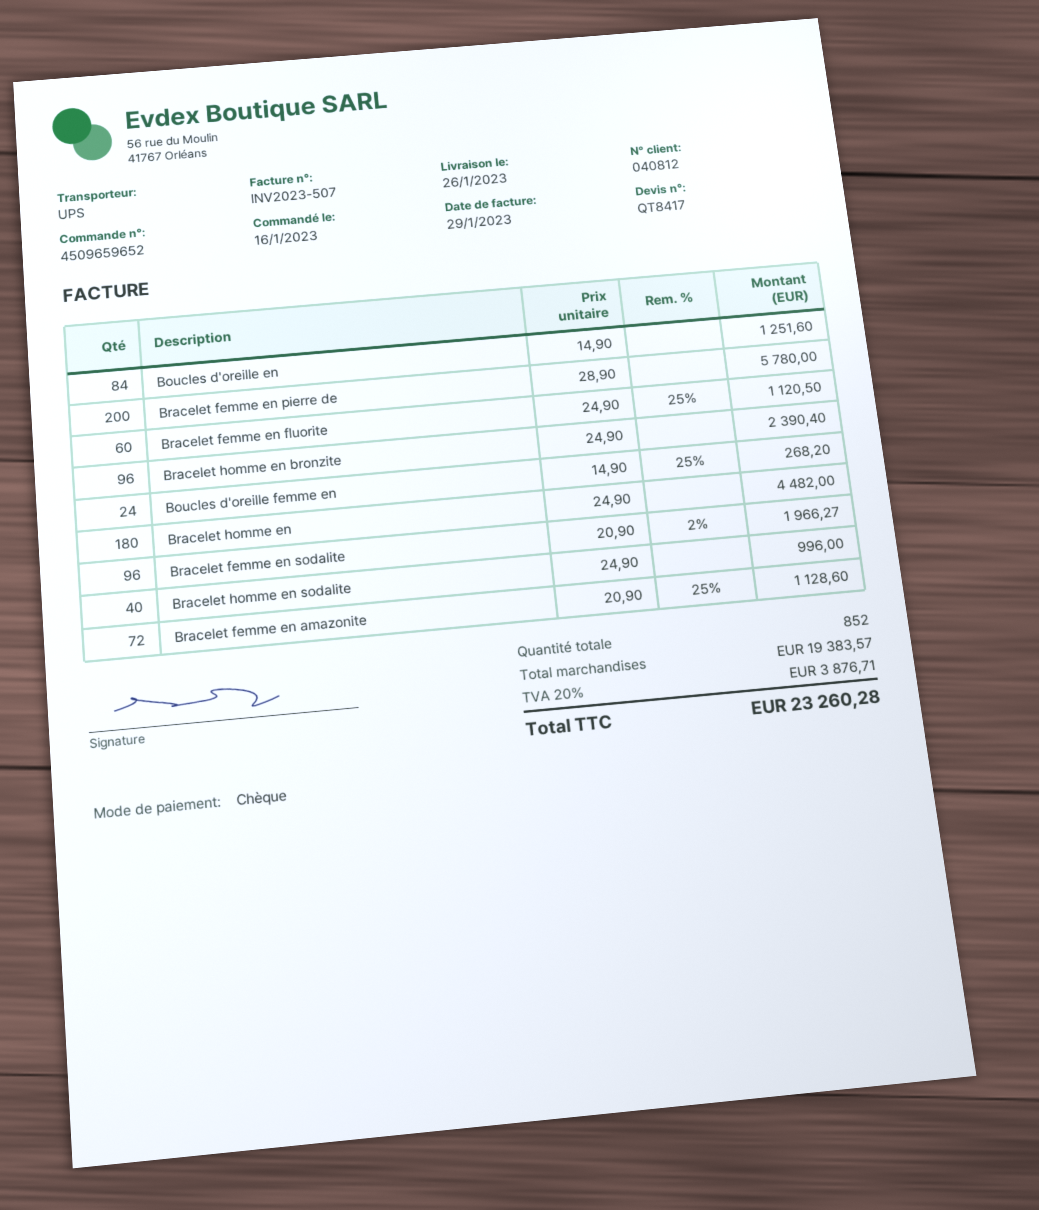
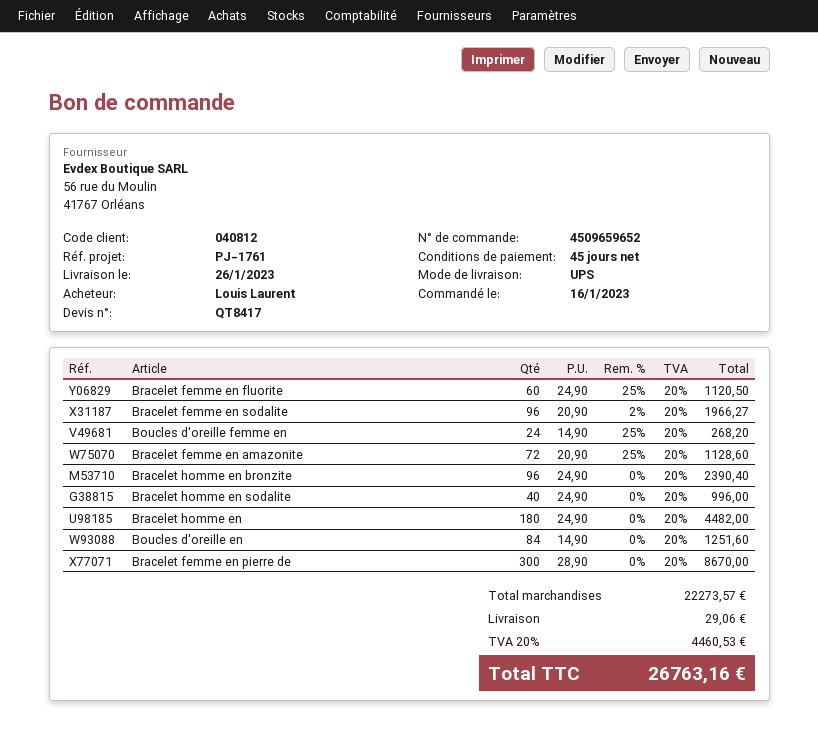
Bracelet femme en pierre de: 200 x 28.90 = 5780.00 -> 300 x 28.90 = 8670.00
subtotal: 19383.57 -> 22273.57
shipping: none -> 29.06
tax: 20% = 3876.71 -> 20% = 4460.53
total: 23260.28 -> 26763.16

